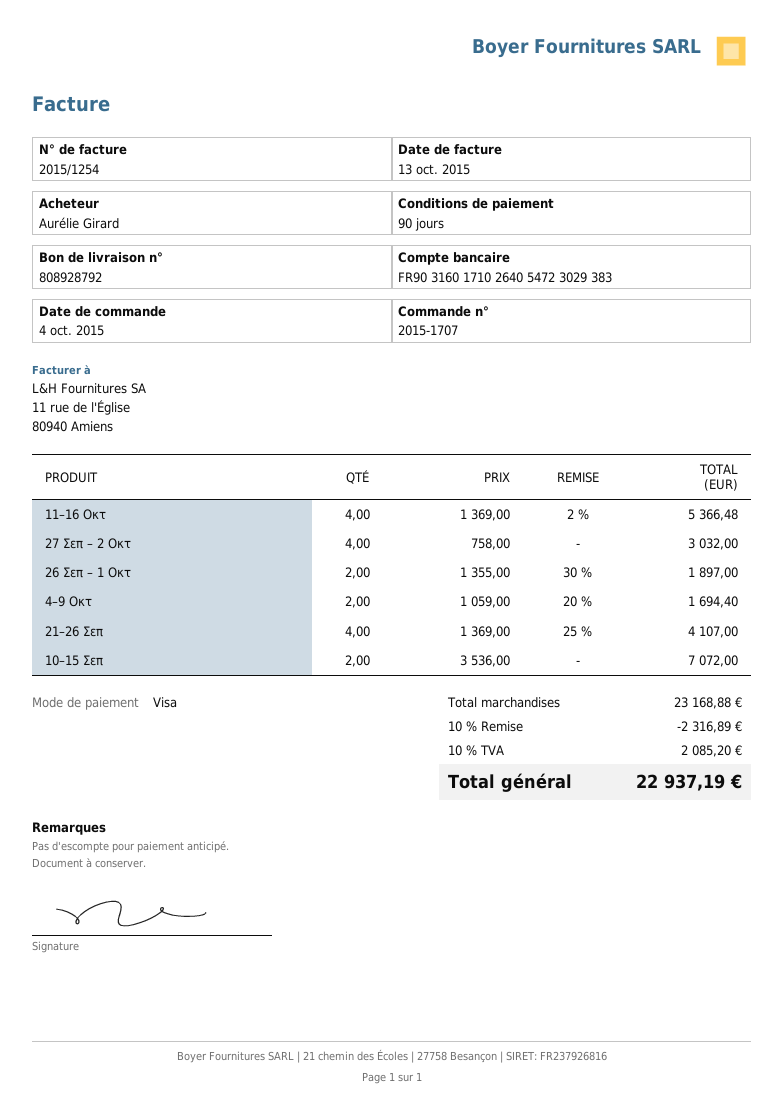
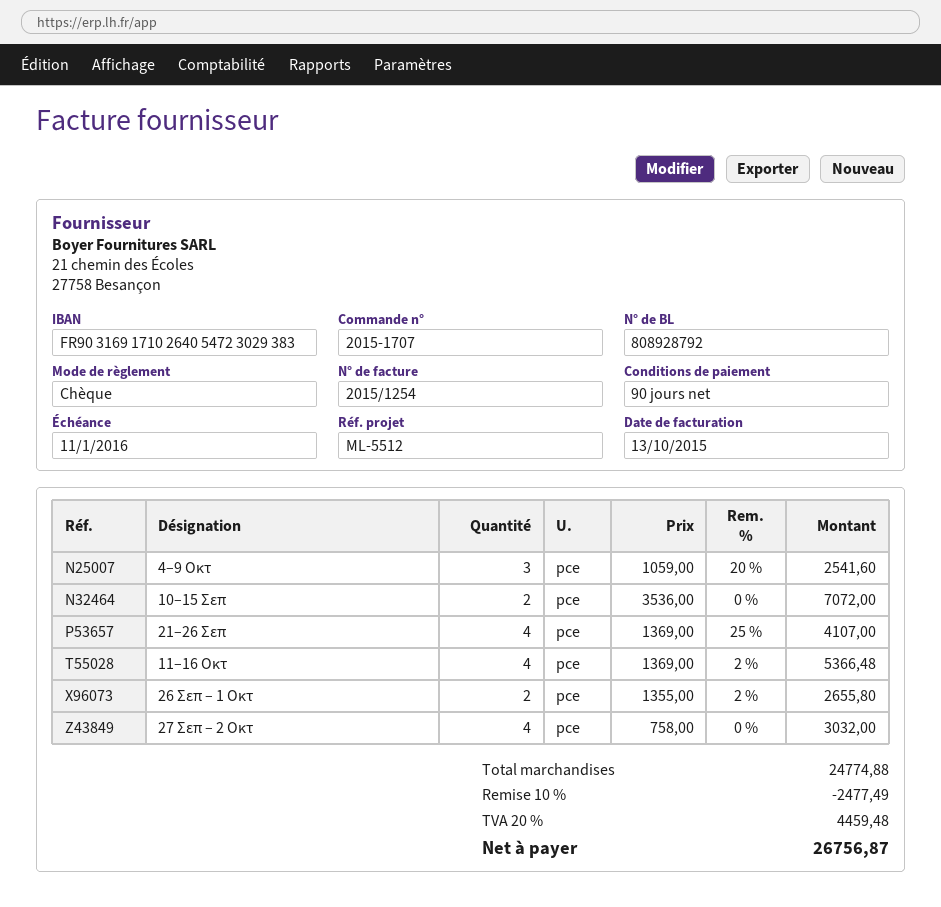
payment method: Visa -> cheque
bank account: FR9031601710264054723029383 -> FR9031691710264054723029383
26 Σεπ – 1 Οκτ: 2 x 1355.00 - 30% = 1897.00 -> 2 x 1355.00 - 2% = 2655.80
4–9 Οκτ: 2 x 1059.00 - 20% = 1694.40 -> 3 x 1059.00 - 20% = 2541.60
subtotal: 23168.88 -> 24774.88
discount: 10% = 2316.89 -> 10% = 2477.49
tax: 10% = 2085.20 -> 20% = 4459.48
total: 22937.19 -> 26756.87

